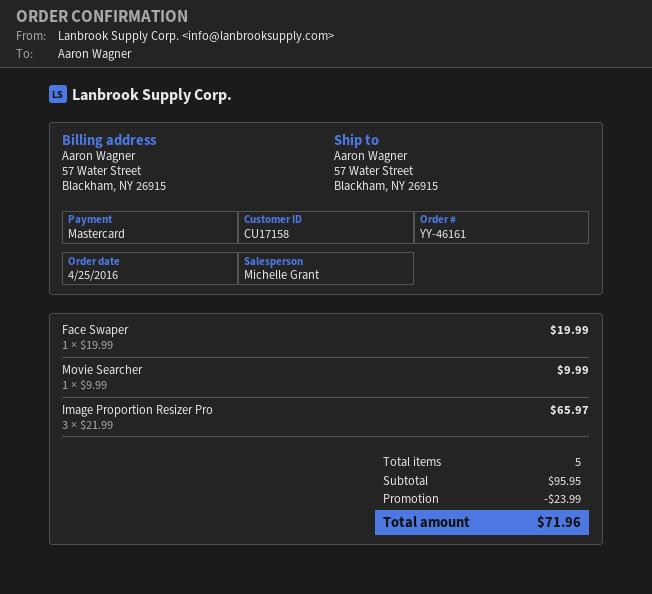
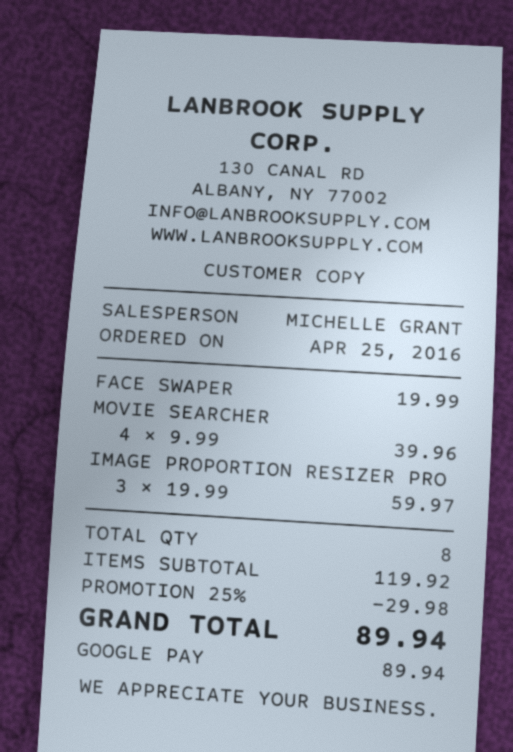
payment method: Mastercard -> Google Pay
Movie Searcher: 1 x 9.99 = 9.99 -> 4 x 9.99 = 39.96
Image Proportion Resizer Pro: 3 x 21.99 = 65.97 -> 3 x 19.99 = 59.97
total quantity: 5 -> 8
subtotal: 95.95 -> 119.92
discount: 23.99 -> 29.98
total: 71.96 -> 89.94

